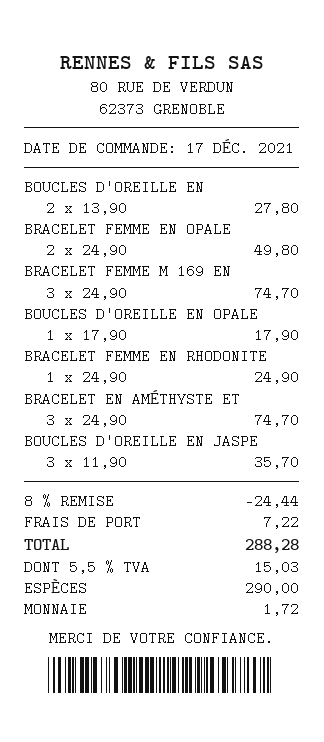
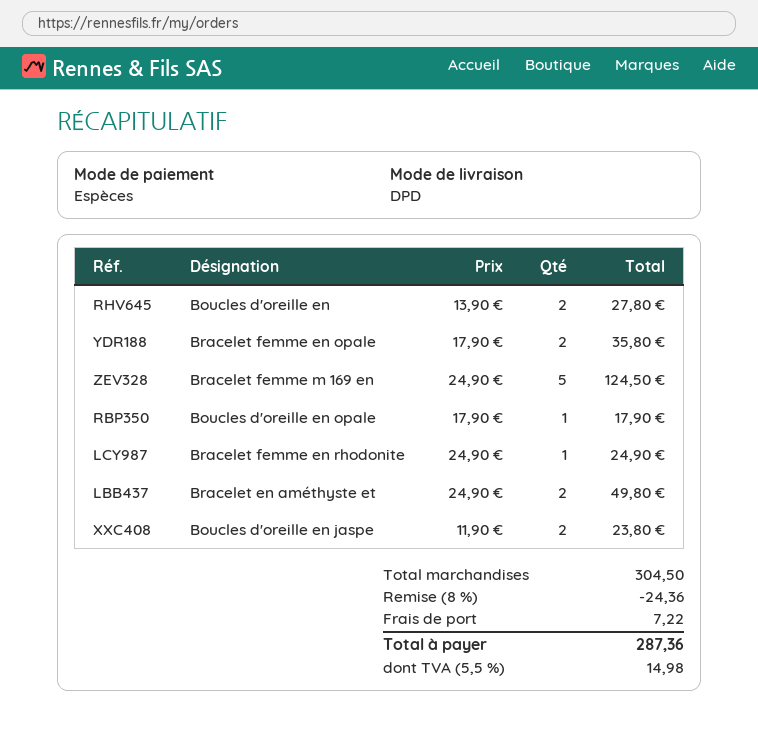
BRACELET FEMME EN OPALE: 2 x 24.90 = 49.80 -> 2 x 17.90 = 35.80
BRACELET FEMME M 169 EN: 3 x 24.90 = 74.70 -> 5 x 24.90 = 124.50
BRACELET EN AMÉTHYSTE ET: 3 x 24.90 = 74.70 -> 2 x 24.90 = 49.80
BOUCLES D'OREILLE EN JASPE: 3 x 11.90 = 35.70 -> 2 x 11.90 = 23.80
discount: 8% = 24.44 -> 8% = 24.36
tax: 5.5% = 15.03 -> 5.5% = 14.98
total: 288.28 -> 287.36

